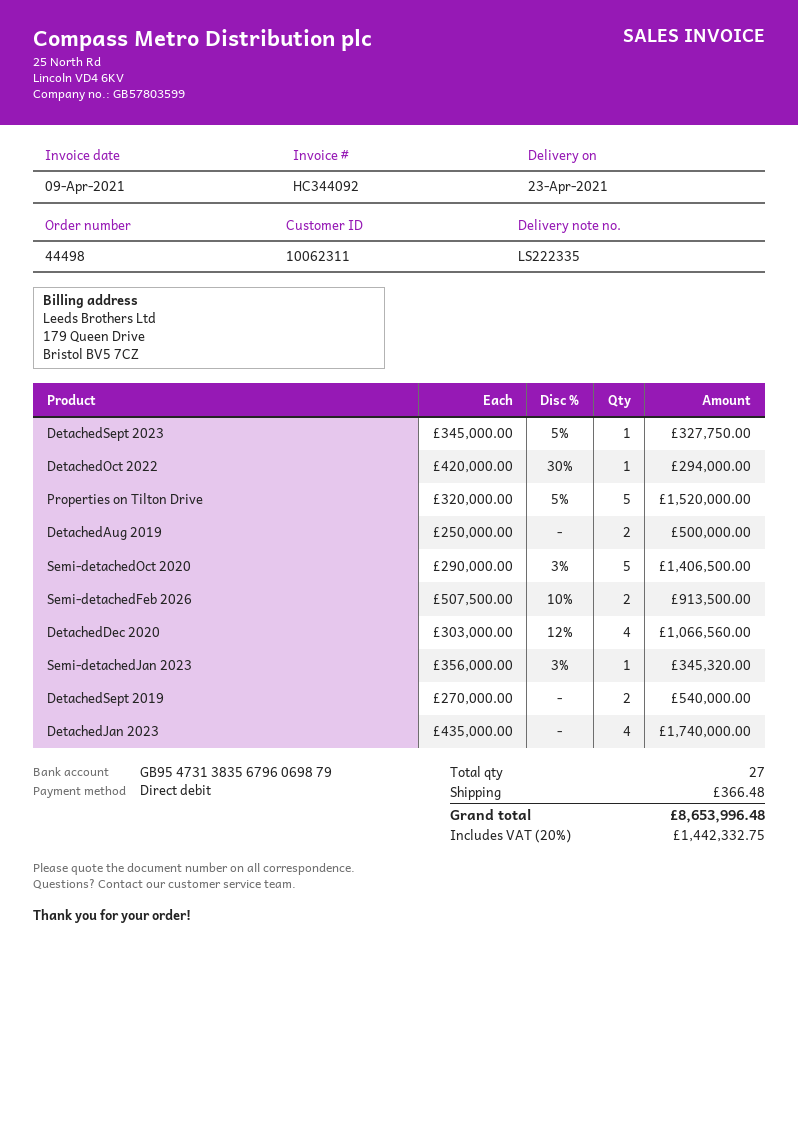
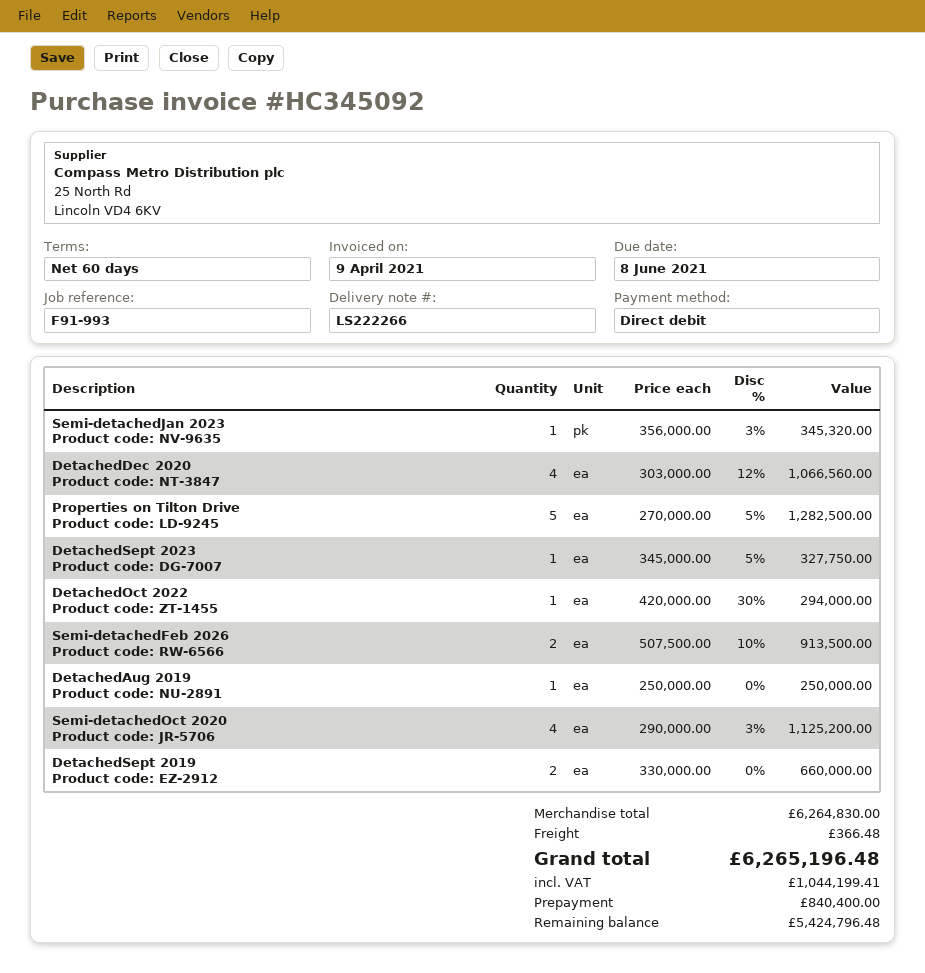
delivery note number: LS222335 -> LS222266
invoice number: HC344092 -> HC345092
Properties on Tilton Drive: 5 x 320000.00 - 5% = 1520000.00 -> 5 x 270000.00 - 5% = 1282500.00
DetachedAug 2019: 2 x 250000.00 = 500000.00 -> 1 x 250000.00 = 250000.00
Semi-detachedOct 2020: 5 x 290000.00 - 3% = 1406500.00 -> 4 x 290000.00 - 3% = 1125200.00
DetachedSept 2019: 2 x 270000.00 = 540000.00 -> 2 x 330000.00 = 660000.00
DetachedJan 2023: 4 x 435000.00 = 1740000.00 -> none
tax: 1442332.75 -> 1044199.41
total: 8653996.48 -> 6265196.48

